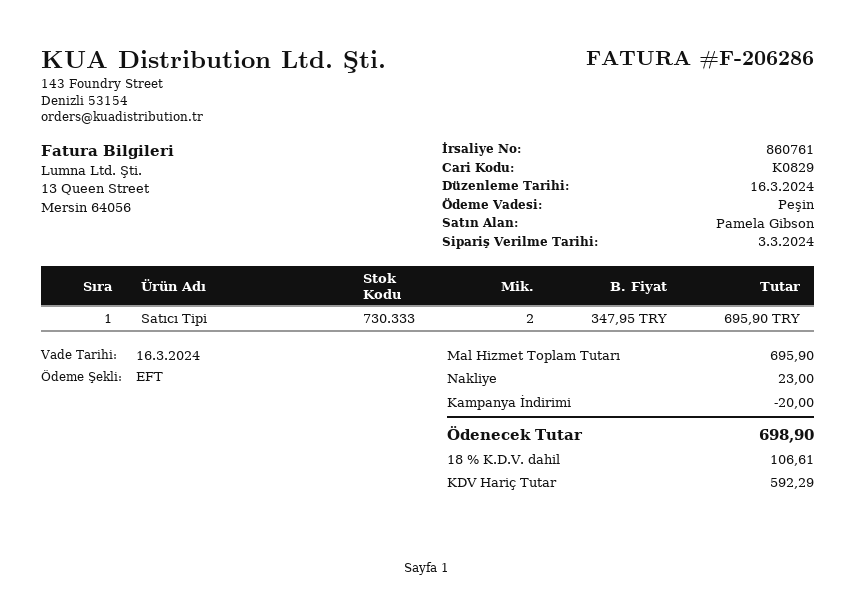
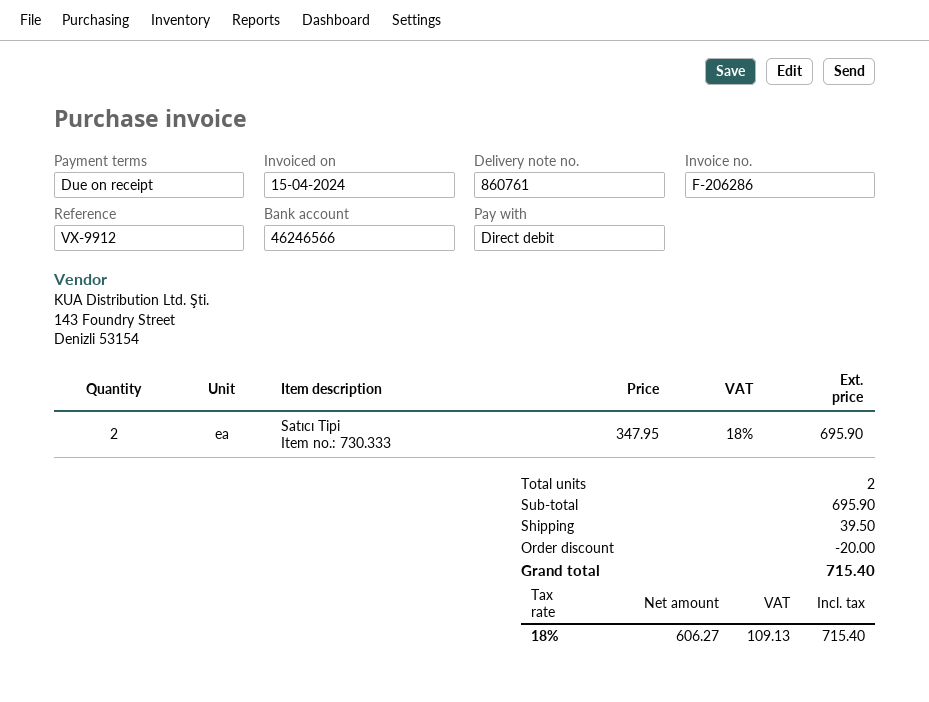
invoice date: 2024-03-16 -> 2024-04-15
payment method: bank transfer -> direct debit
shipping: 23.00 -> 39.50
net: 592.29 -> 606.27
tax: 18% = 106.61 -> 18% = 109.13
total: 698.90 -> 715.40

